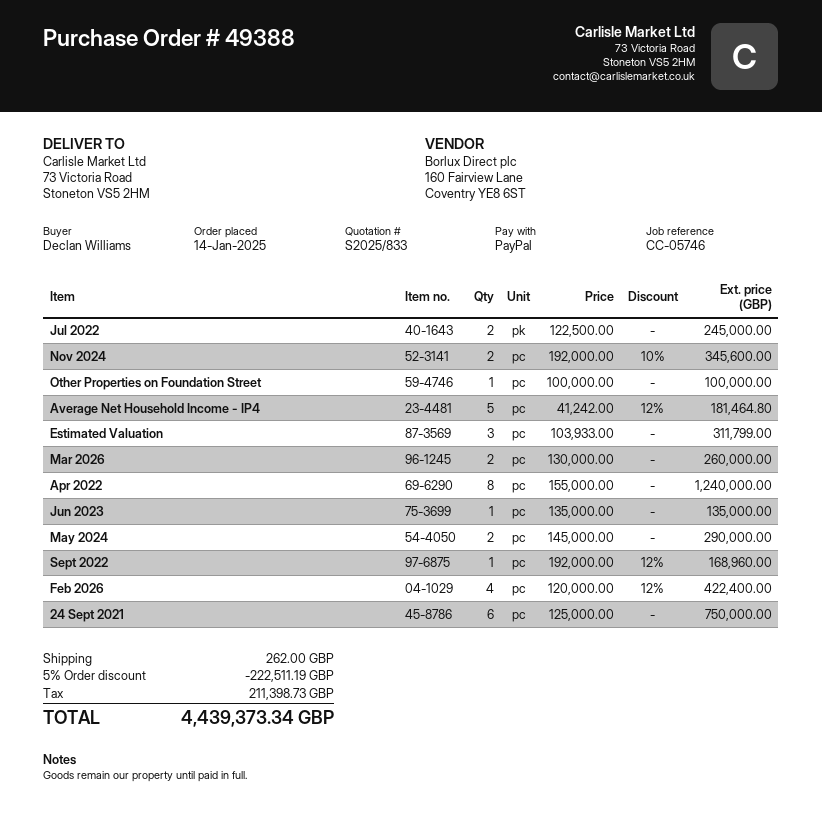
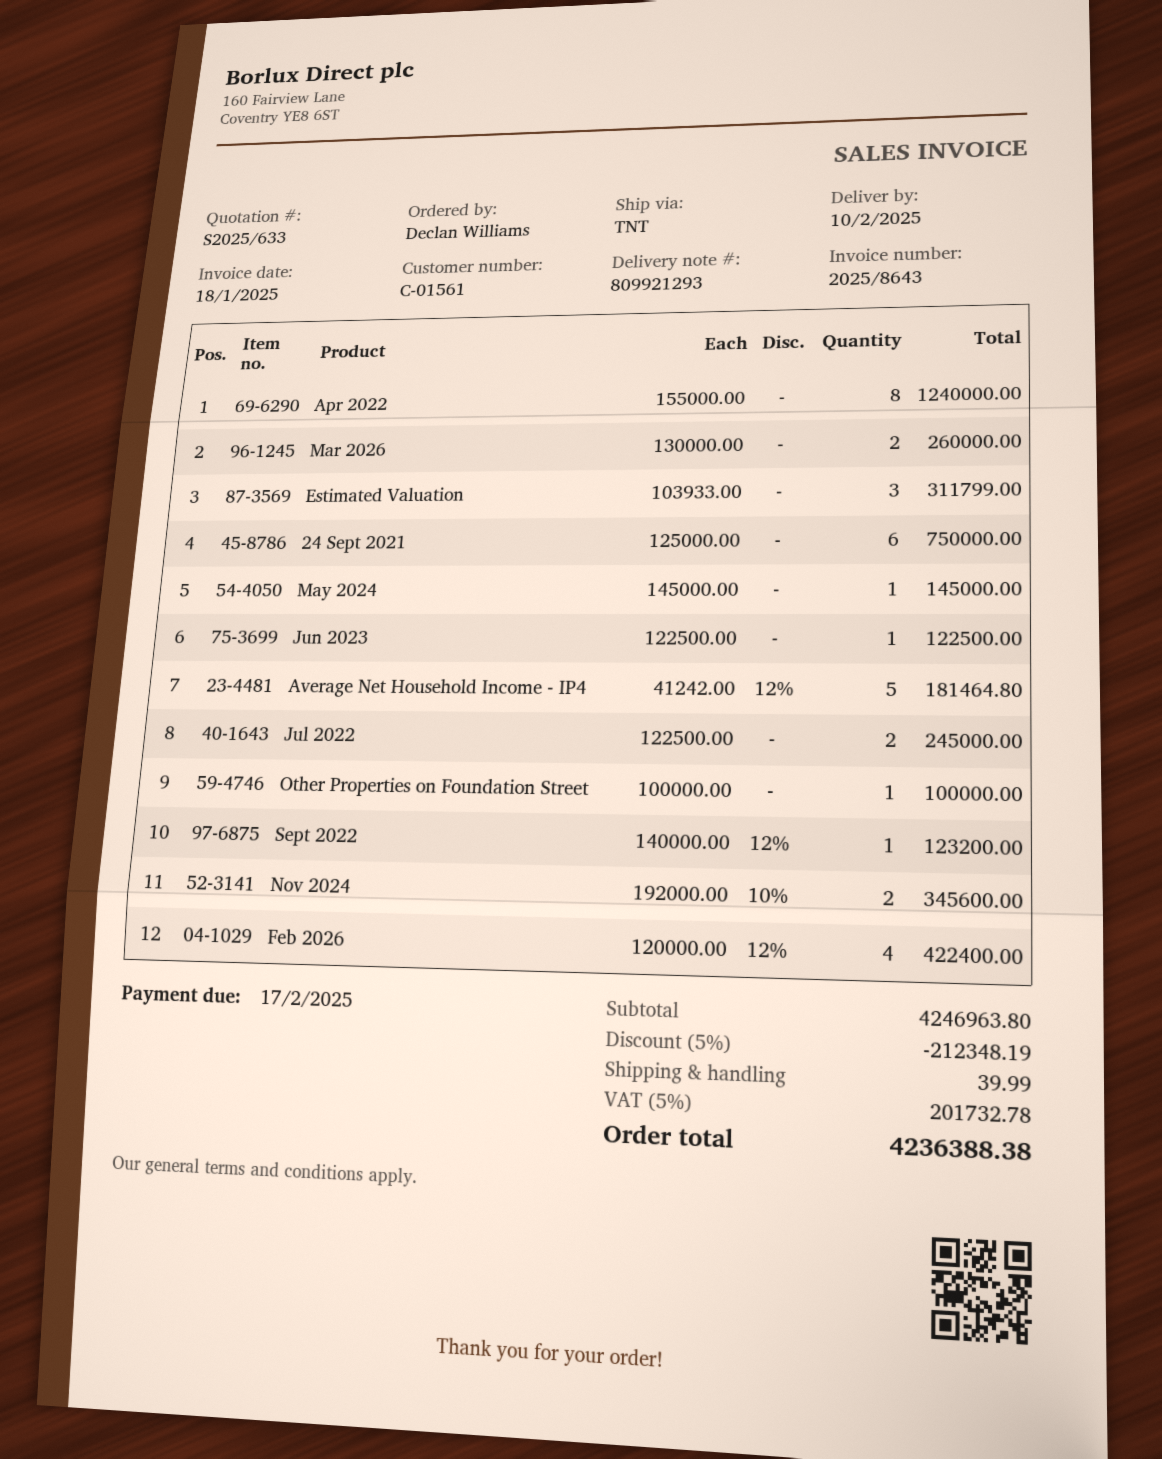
quote number: S2025/833 -> S2025/633
Jun 2023: 1 x 135000.00 = 135000.00 -> 1 x 122500.00 = 122500.00
May 2024: 2 x 145000.00 = 290000.00 -> 1 x 145000.00 = 145000.00
Sept 2022: 1 x 192000.00 - 12% = 168960.00 -> 1 x 140000.00 - 12% = 123200.00
discount: 5% = 222511.19 -> 5% = 212348.19
shipping: 262.00 -> 39.99
tax: 211398.73 -> 201732.78
total: 4439373.34 -> 4236388.38

